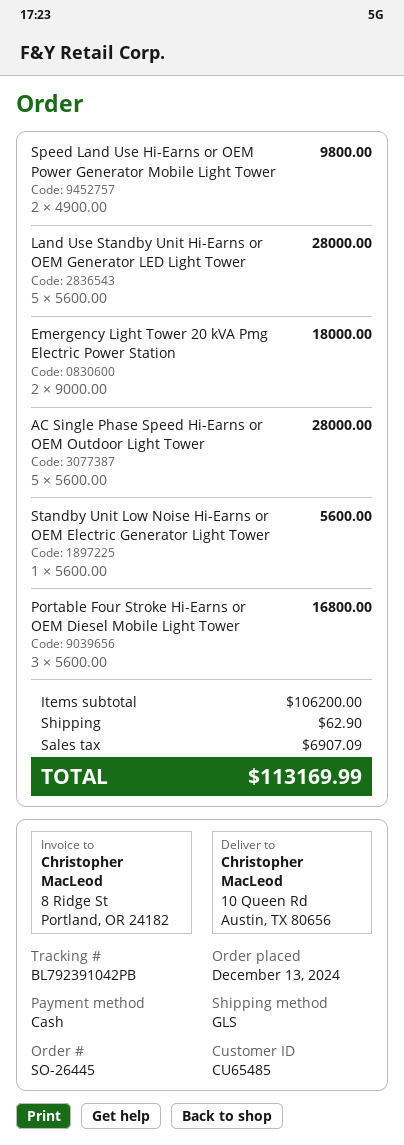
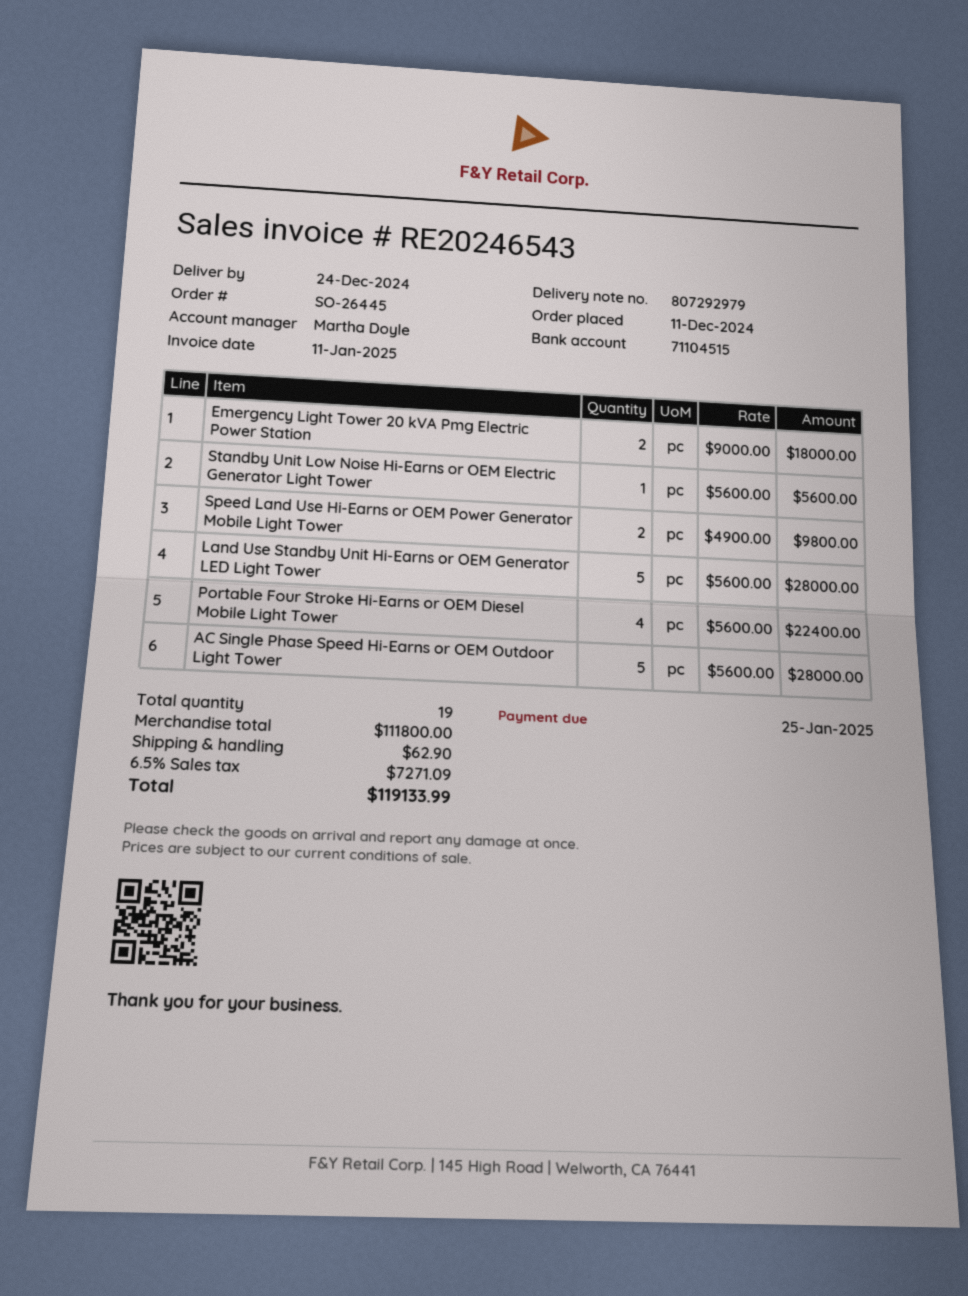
order date: 2024-12-13 -> 2024-12-11
Portable Four Stroke Hi-Earns or OEM Diesel Mobile Light Tower: 3 x 5600.00 = 16800.00 -> 4 x 5600.00 = 22400.00
subtotal: 106200.00 -> 111800.00
tax: 6907.09 -> 7271.09
total: 113169.99 -> 119133.99

